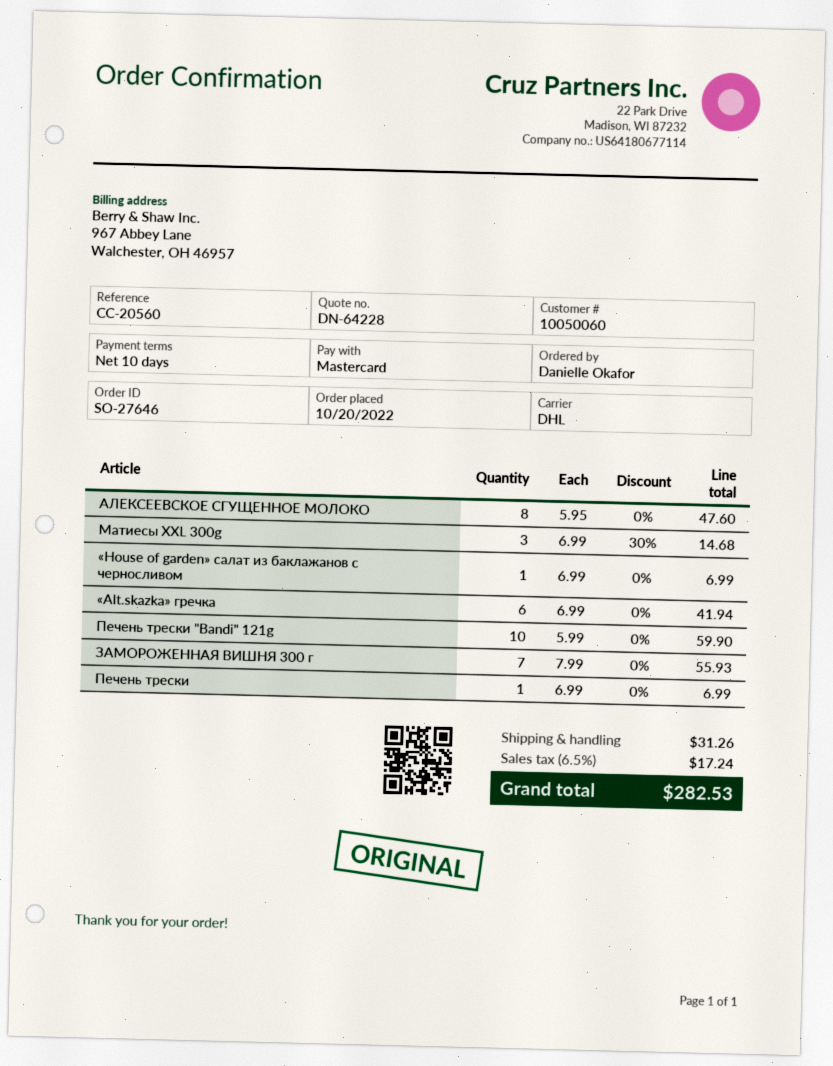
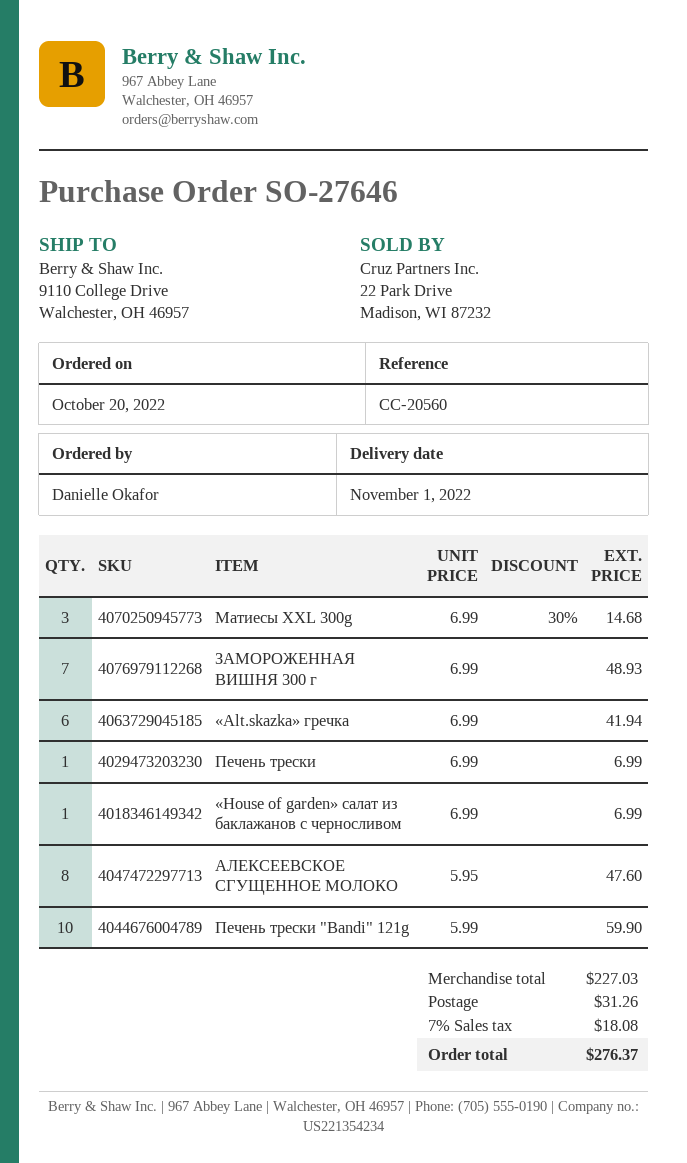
ЗАМОРОЖЕННАЯ ВИШНЯ 300 г: 7 x 7.99 = 55.93 -> 7 x 6.99 = 48.93
tax: 6.5% = 17.24 -> 7% = 18.08
total: 282.53 -> 276.37

